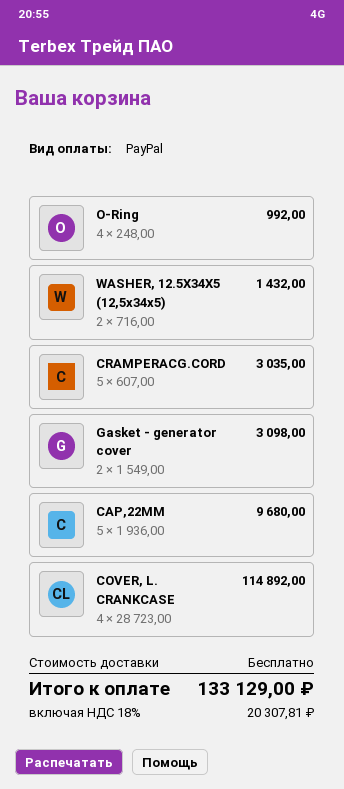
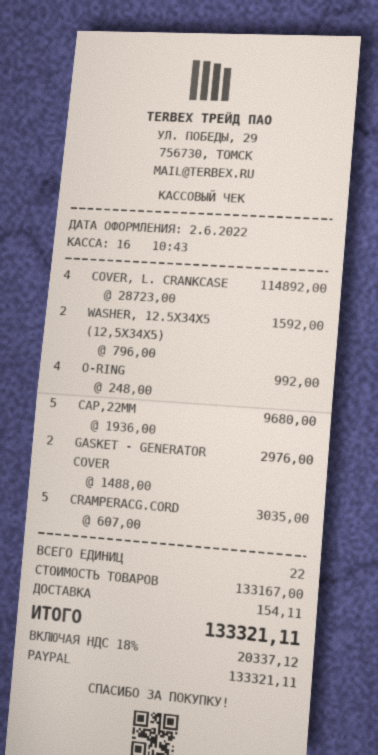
WASHER, 12.5X34X5 (12,5x34x5): 2 x 716.00 = 1432.00 -> 2 x 796.00 = 1592.00
Gasket - generator cover: 2 x 1549.00 = 3098.00 -> 2 x 1488.00 = 2976.00
shipping: 0.00 -> 154.11
tax: 18% = 20307.81 -> 18% = 20337.12
total: 133129.00 -> 133321.11

